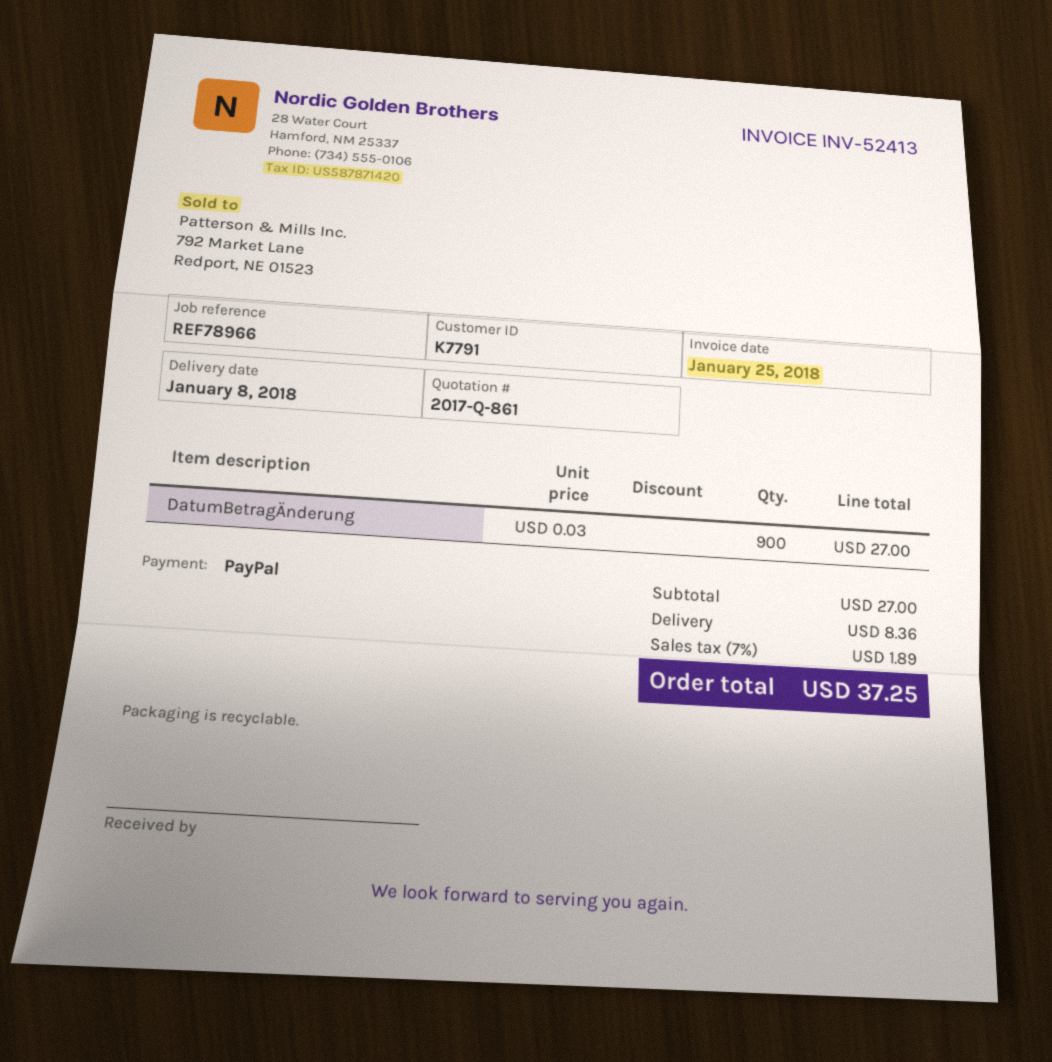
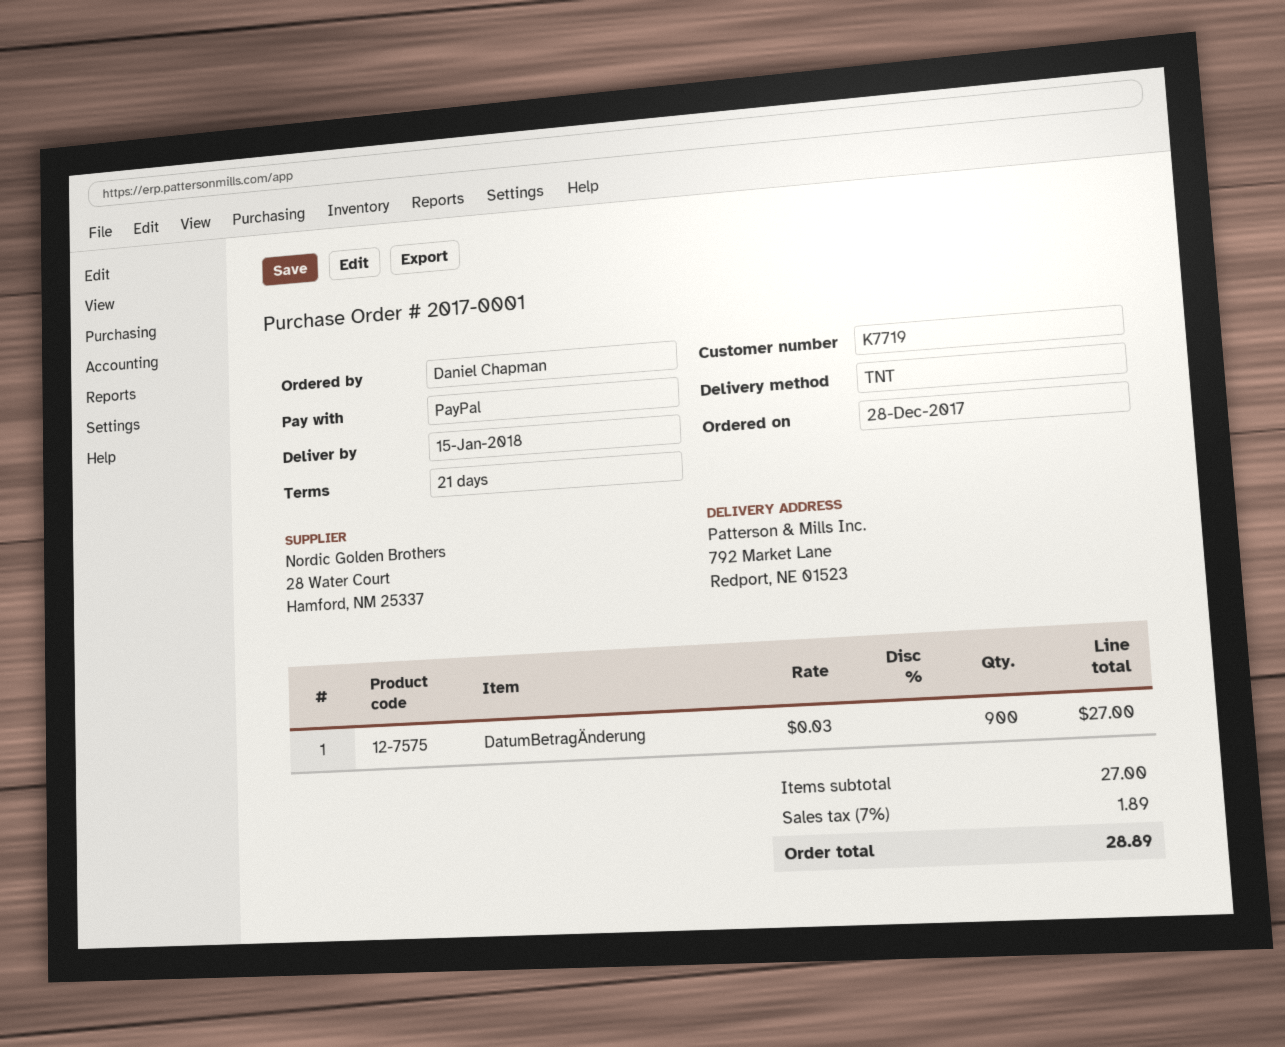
delivery date: 2018-01-08 -> 2018-01-15
customer number: K7791 -> K7719
shipping: 8.36 -> none
total: 37.25 -> 28.89

